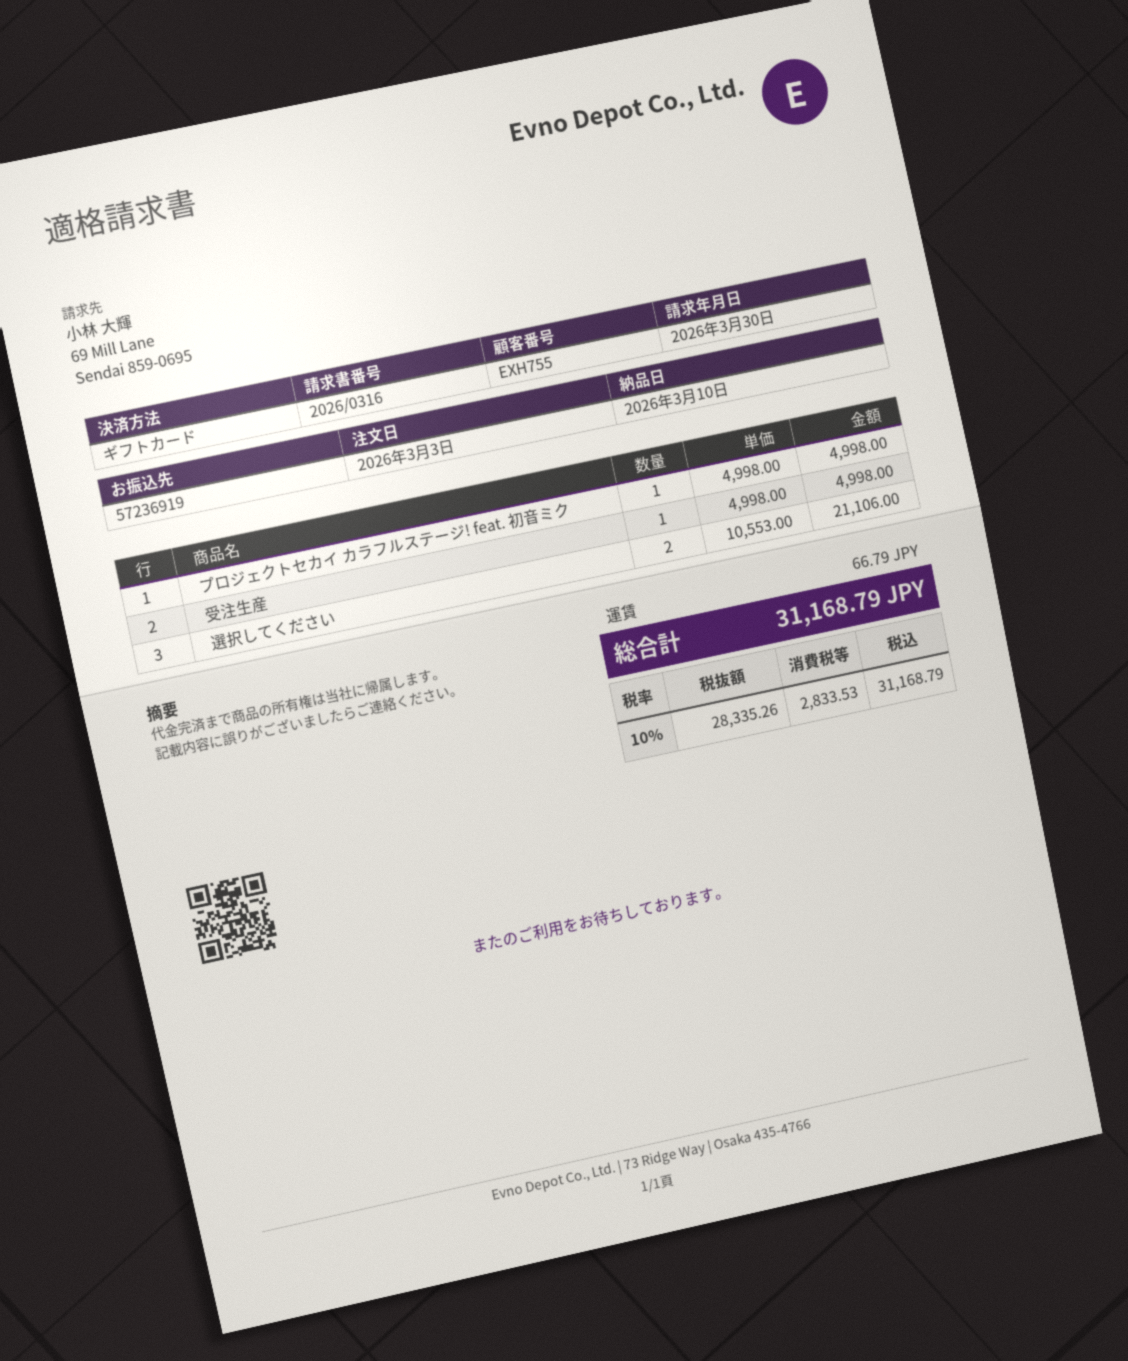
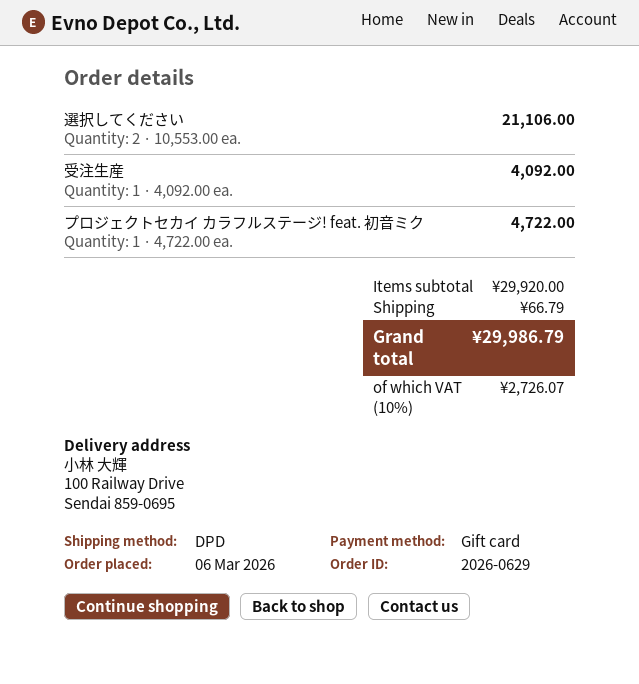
order date: 2026-03-03 -> 2026-03-06
プロジェクトセカイ カラフルステージ! feat. 初音ミク: 1 x 4998.00 = 4998.00 -> 1 x 4722.00 = 4722.00
受注生産: 1 x 4998.00 = 4998.00 -> 1 x 4092.00 = 4092.00
tax: 10% = 2833.53 -> 10% = 2726.07
total: 31168.79 -> 29986.79

